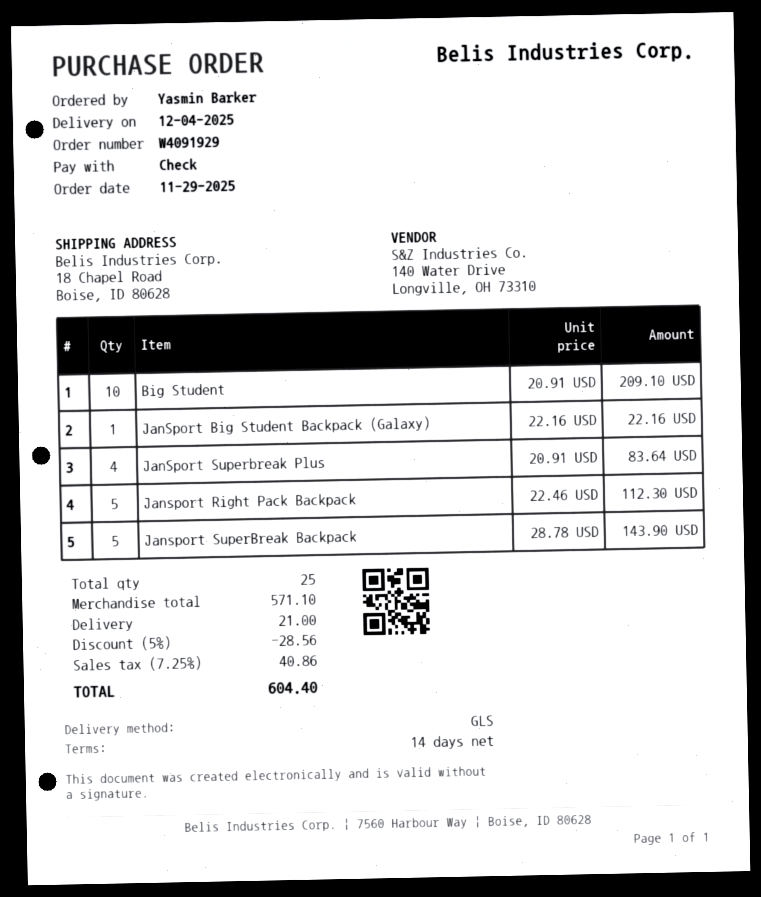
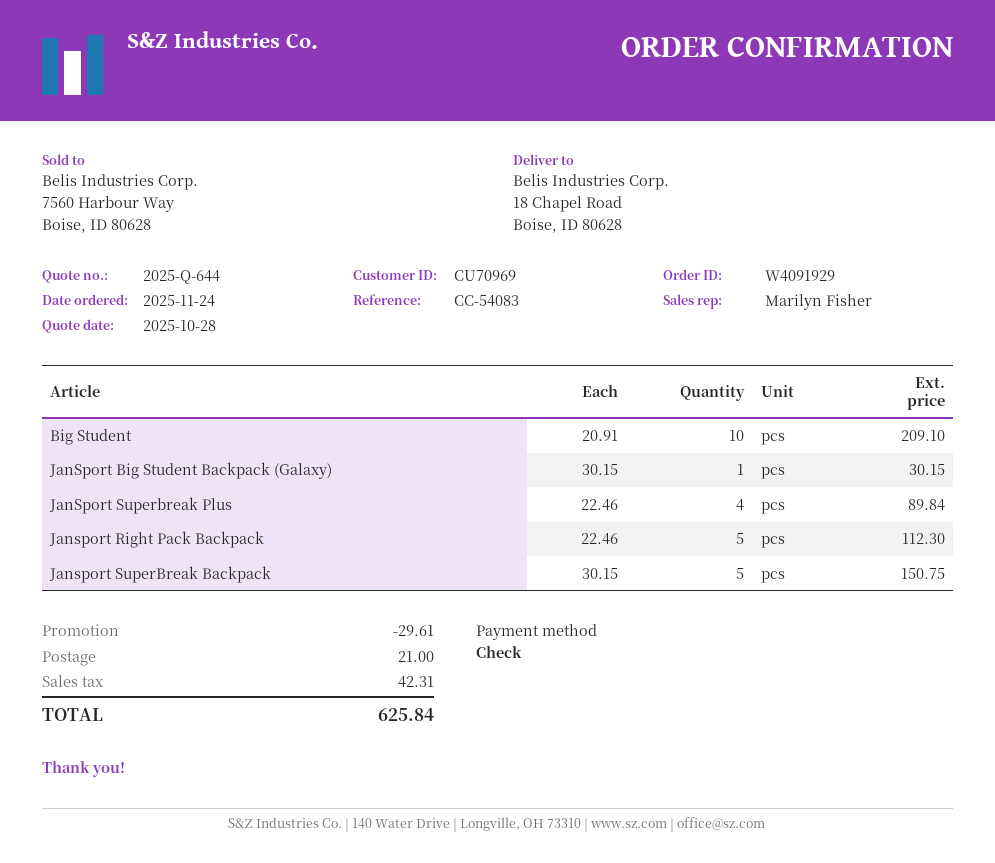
order date: 2025-11-29 -> 2025-11-24
JanSport Big Student Backpack (Galaxy): 1 x 22.16 = 22.16 -> 1 x 30.15 = 30.15
JanSport Superbreak Plus: 4 x 20.91 = 83.64 -> 4 x 22.46 = 89.84
Jansport SuperBreak Backpack: 5 x 28.78 = 143.90 -> 5 x 30.15 = 150.75
discount: 28.56 -> 29.61
tax: 40.86 -> 42.31
total: 604.40 -> 625.84

